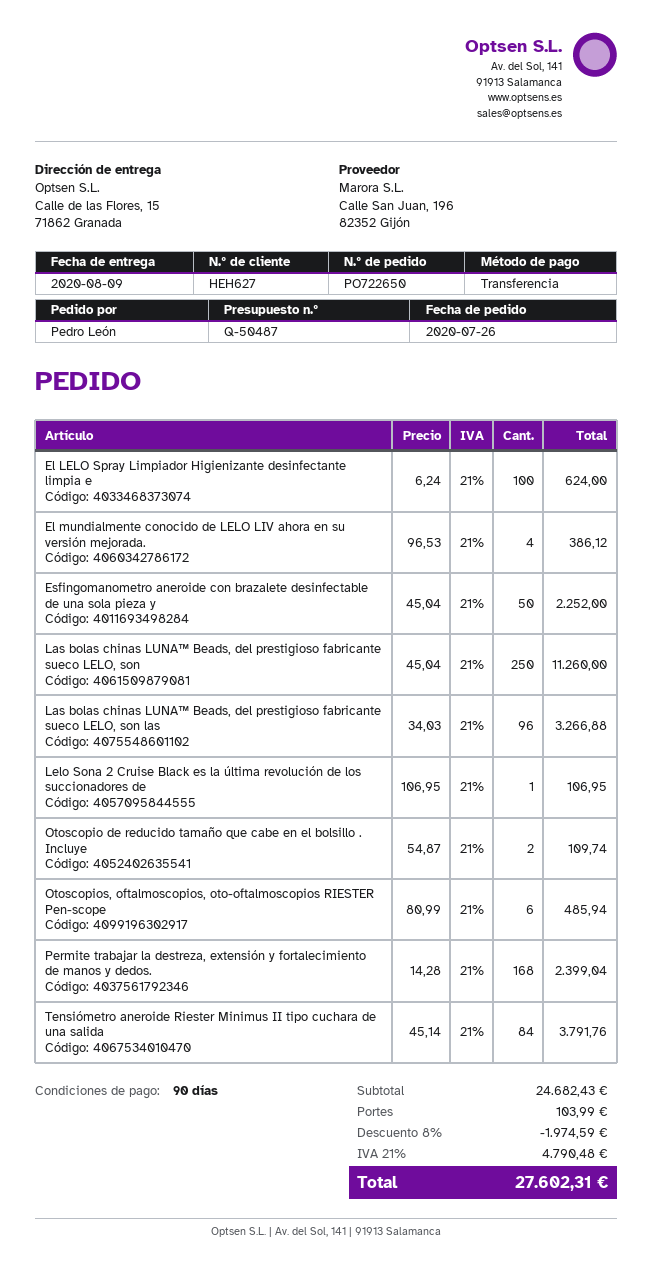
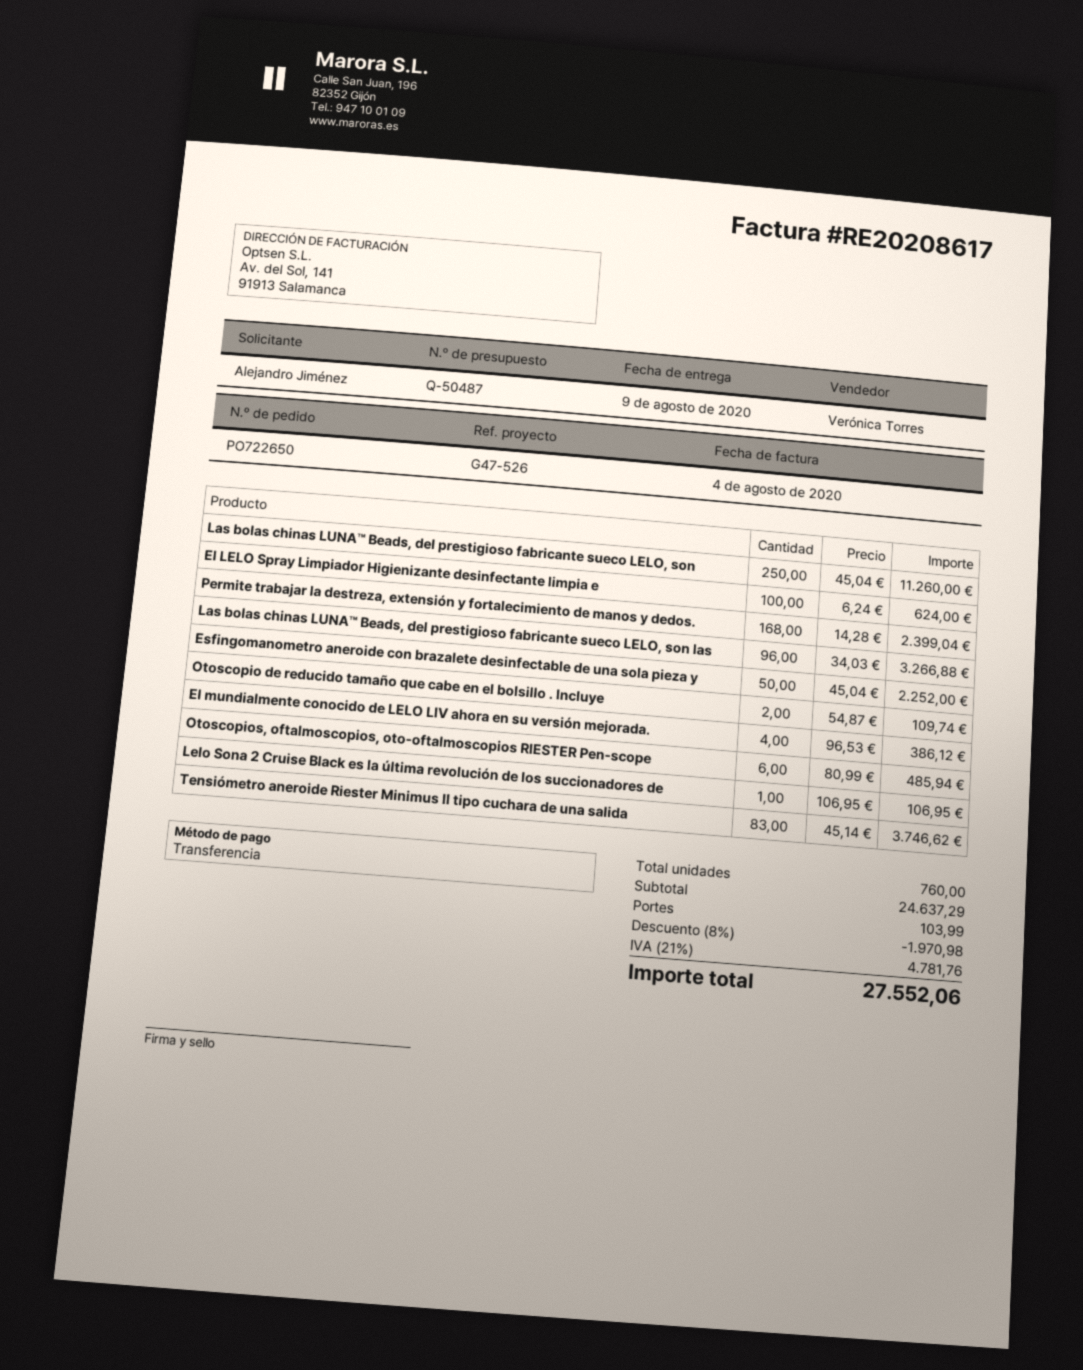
ordered by: Pedro León -> Alejandro Jiménez
Tensiómetro aneroide Riester Minimus II tipo cuchara de una salida: 84 x 45.14 = 3791.76 -> 83 x 45.14 = 3746.62
subtotal: 24682.43 -> 24637.29
discount: 8% = 1974.59 -> 8% = 1970.98
tax: 21% = 4790.48 -> 21% = 4781.76
total: 27602.31 -> 27552.06

